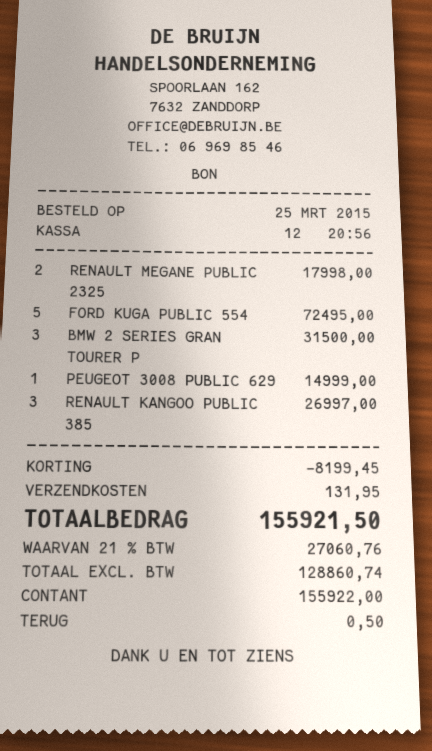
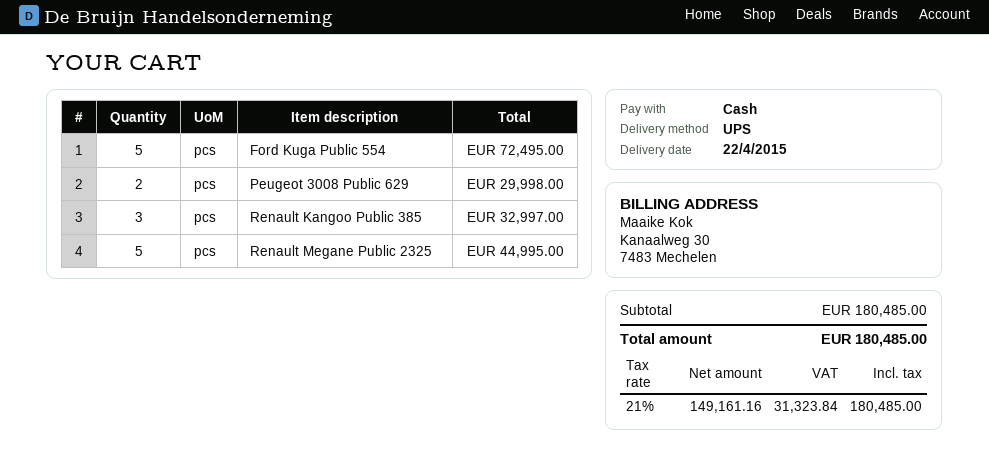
RENAULT MEGANE PUBLIC 2325: 2 for 17998.00 -> 5 for 44995.00
BMW 2 SERIES GRAN TOURER P: 3 for 31500.00 -> none
PEUGEOT 3008 PUBLIC 629: 1 for 14999.00 -> 2 for 29998.00
RENAULT KANGOO PUBLIC 385: 3 for 26997.00 -> 3 for 32997.00
discount: 8199.45 -> none
shipping: 131.95 -> none
net: 128860.74 -> 149161.16
tax: 21% = 27060.76 -> 21% = 31323.84
total: 155921.50 -> 180485.00

